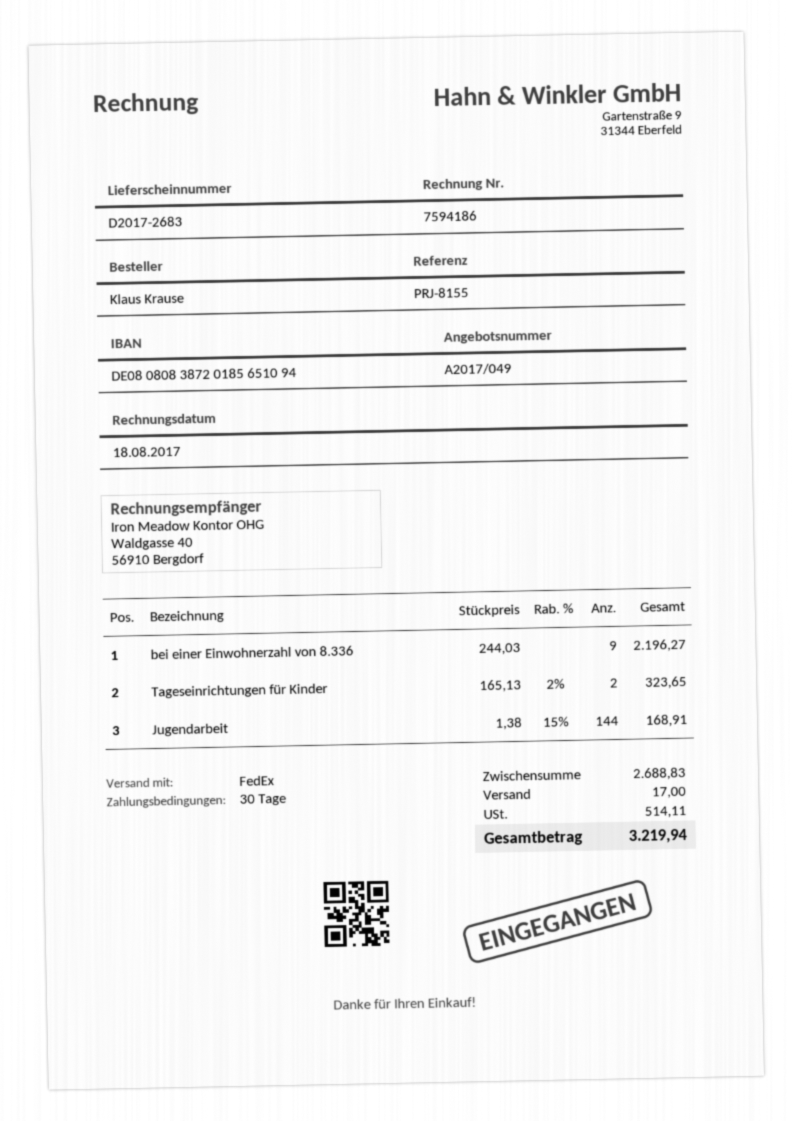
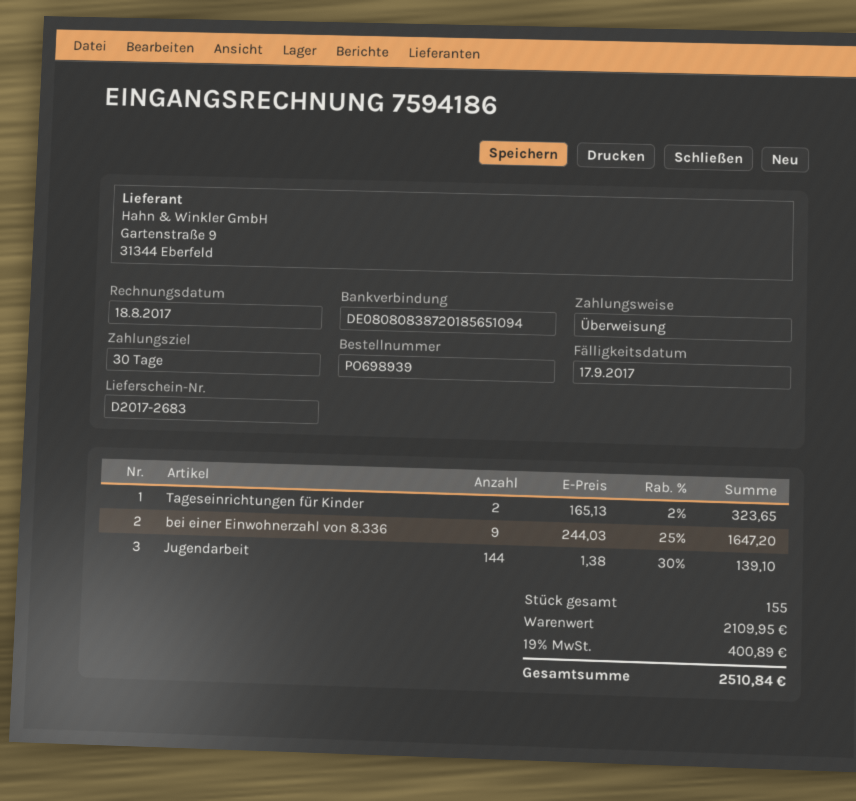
bei einer Einwohnerzahl von 8.336: 9 x 244.03 = 2196.27 -> 9 x 244.03 - 25% = 1647.20
Jugendarbeit: 144 x 1.38 - 15% = 168.91 -> 144 x 1.38 - 30% = 139.10
subtotal: 2688.83 -> 2109.95
shipping: 17.00 -> none
tax: 514.11 -> 400.89
total: 3219.94 -> 2510.84

